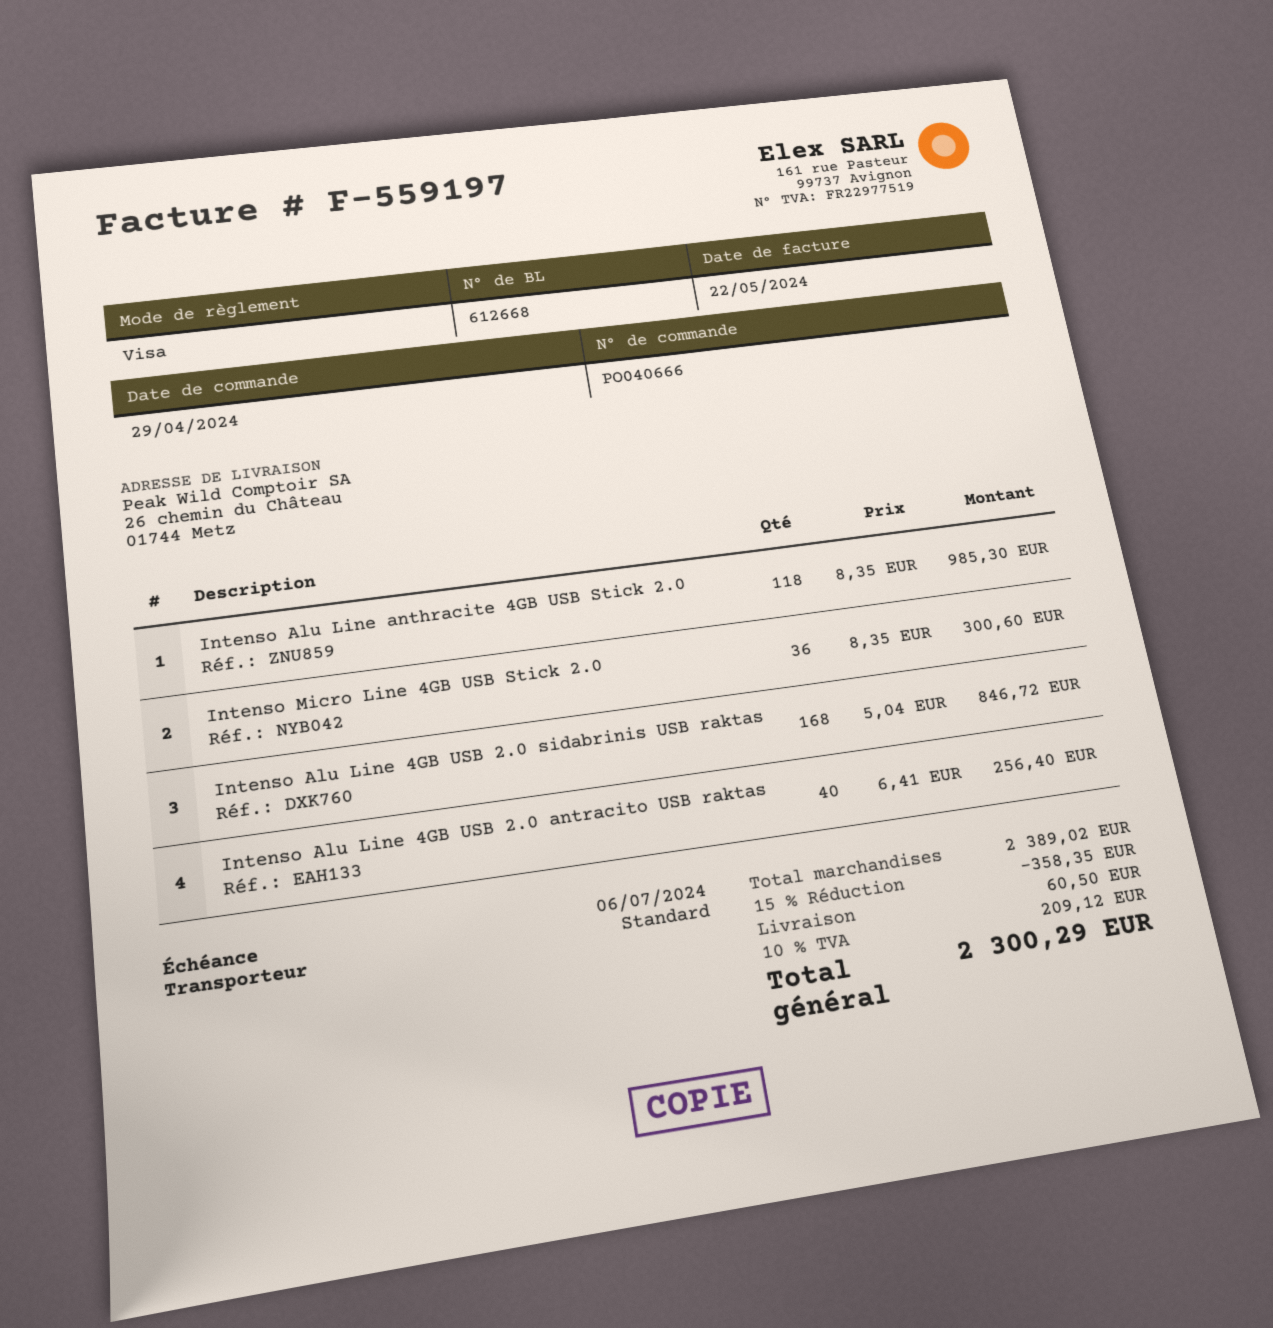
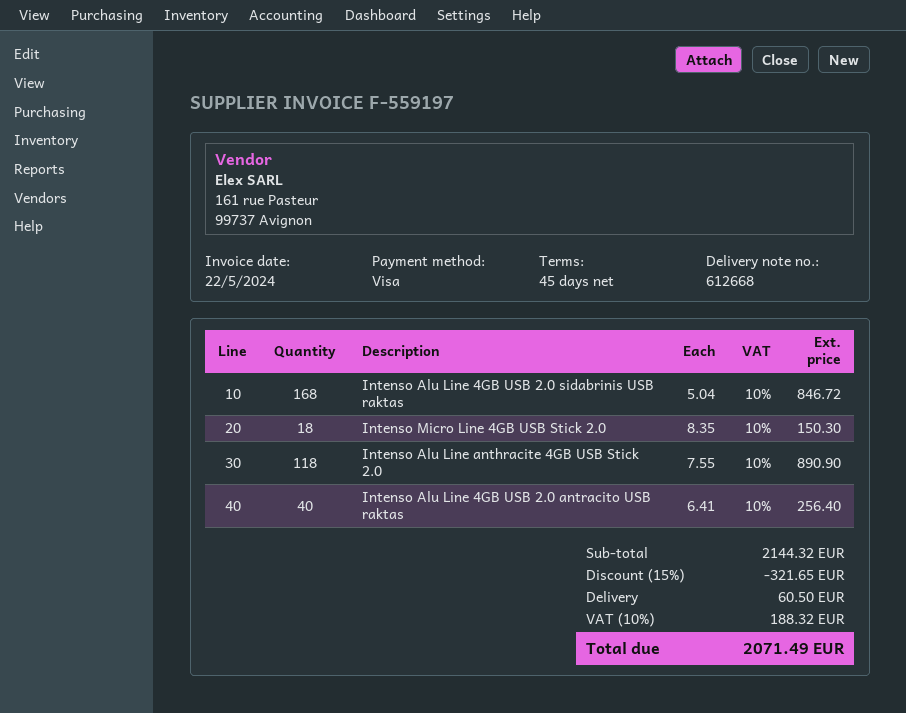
Intenso Alu Line anthracite 4GB USB Stick 2.0: 118 x 8.35 = 985.30 -> 118 x 7.55 = 890.90
Intenso Micro Line 4GB USB Stick 2.0: 36 x 8.35 = 300.60 -> 18 x 8.35 = 150.30
subtotal: 2389.02 -> 2144.32
discount: 15% = 358.35 -> 15% = 321.65
tax: 10% = 209.12 -> 10% = 188.32
total: 2300.29 -> 2071.49

